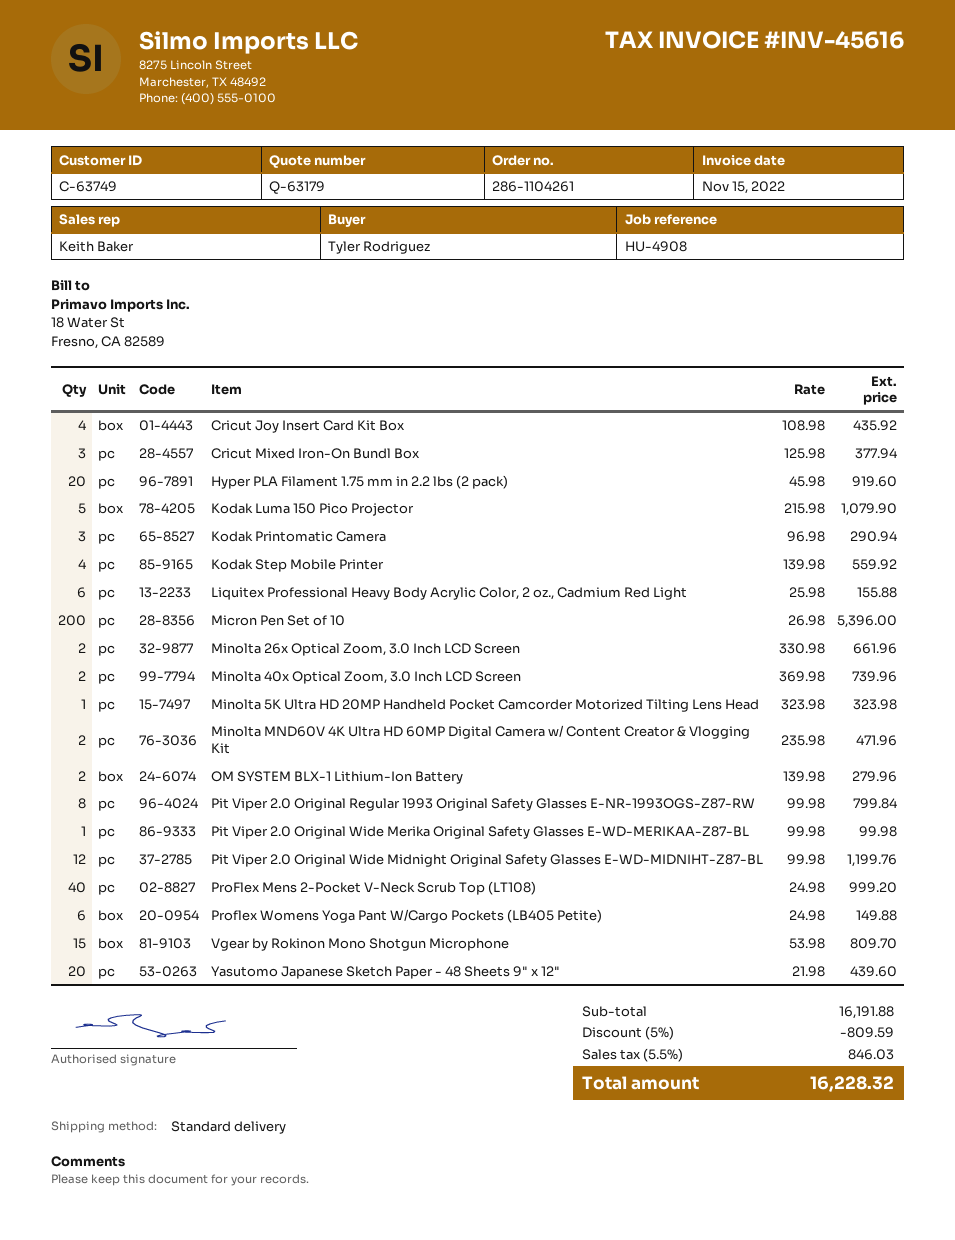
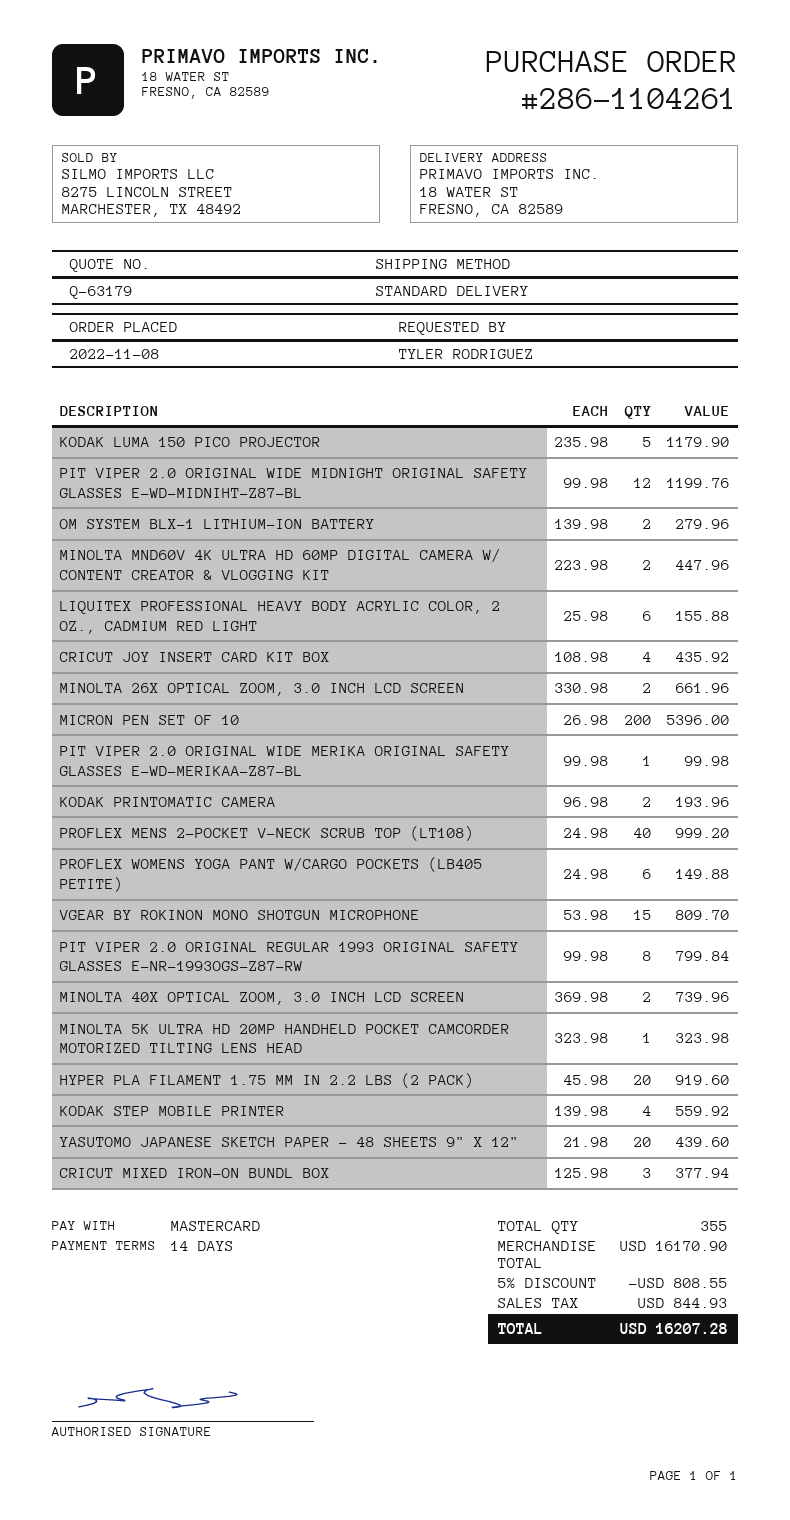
Kodak Luma 150 Pico Projector: 5 x 215.98 = 1079.90 -> 5 x 235.98 = 1179.90
Kodak Printomatic Camera: 3 x 96.98 = 290.94 -> 2 x 96.98 = 193.96
Minolta MND60V 4K Ultra HD 60MP Digital Camera w/ Content Creator & Vlogging Kit: 2 x 235.98 = 471.96 -> 2 x 223.98 = 447.96
subtotal: 16191.88 -> 16170.90
discount: 5% = 809.59 -> 5% = 808.55
tax: 846.03 -> 844.93
total: 16228.32 -> 16207.28

